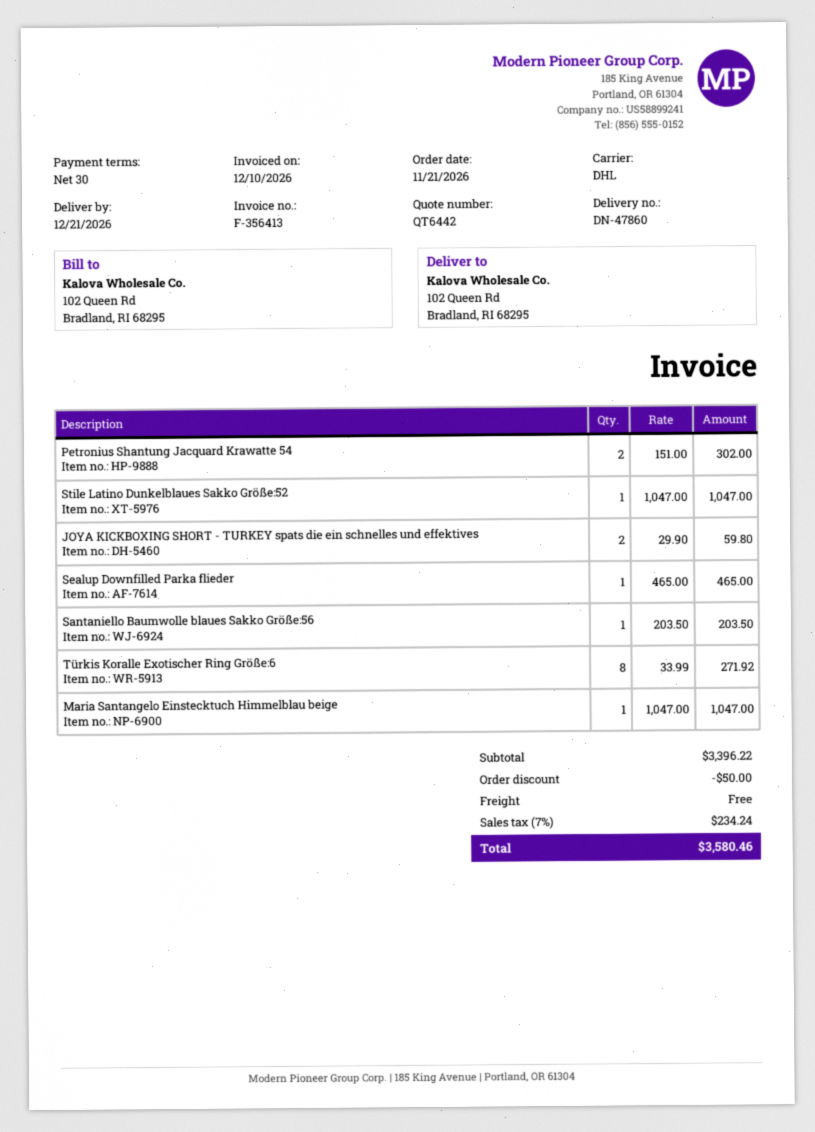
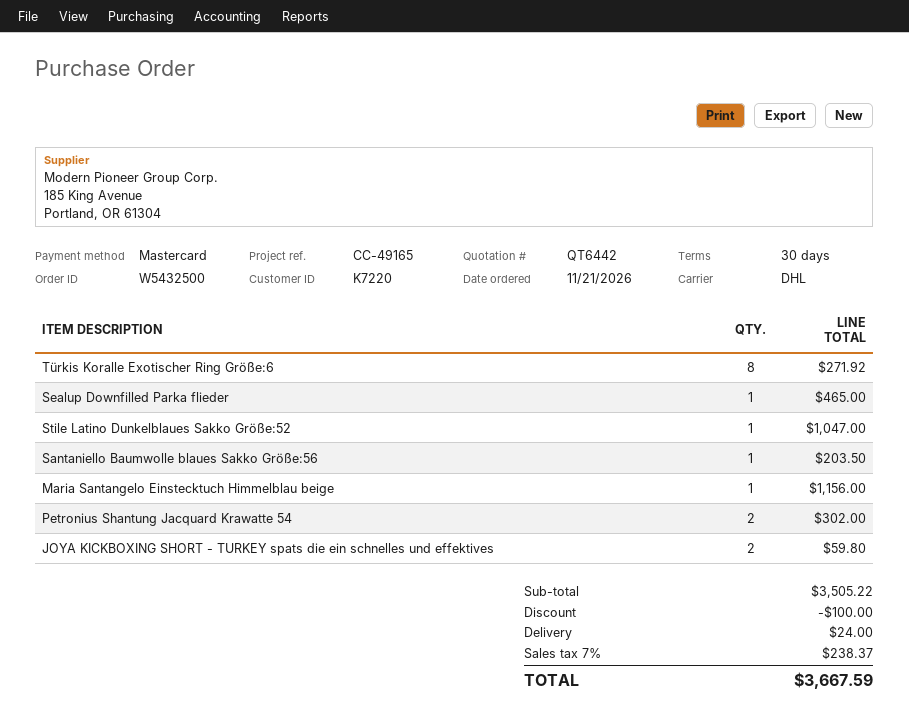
Maria Santangelo Einstecktuch Himmelblau beige: 1 for 1047.00 -> 1 for 1156.00
subtotal: 3396.22 -> 3505.22
discount: 50.00 -> 100.00
shipping: 0.00 -> 24.00
tax: 7% = 234.24 -> 7% = 238.37
total: 3580.46 -> 3667.59

